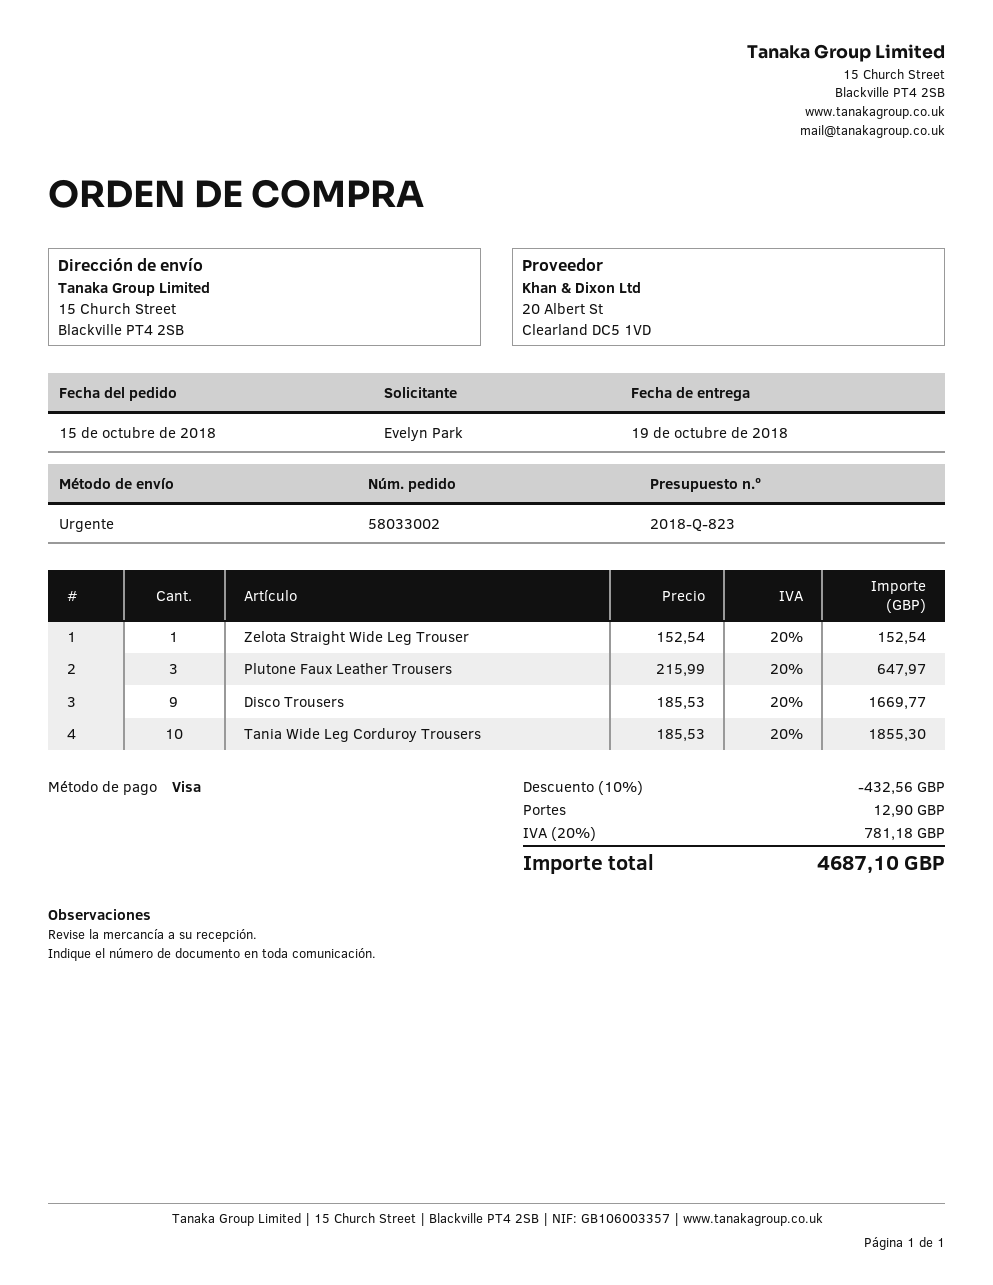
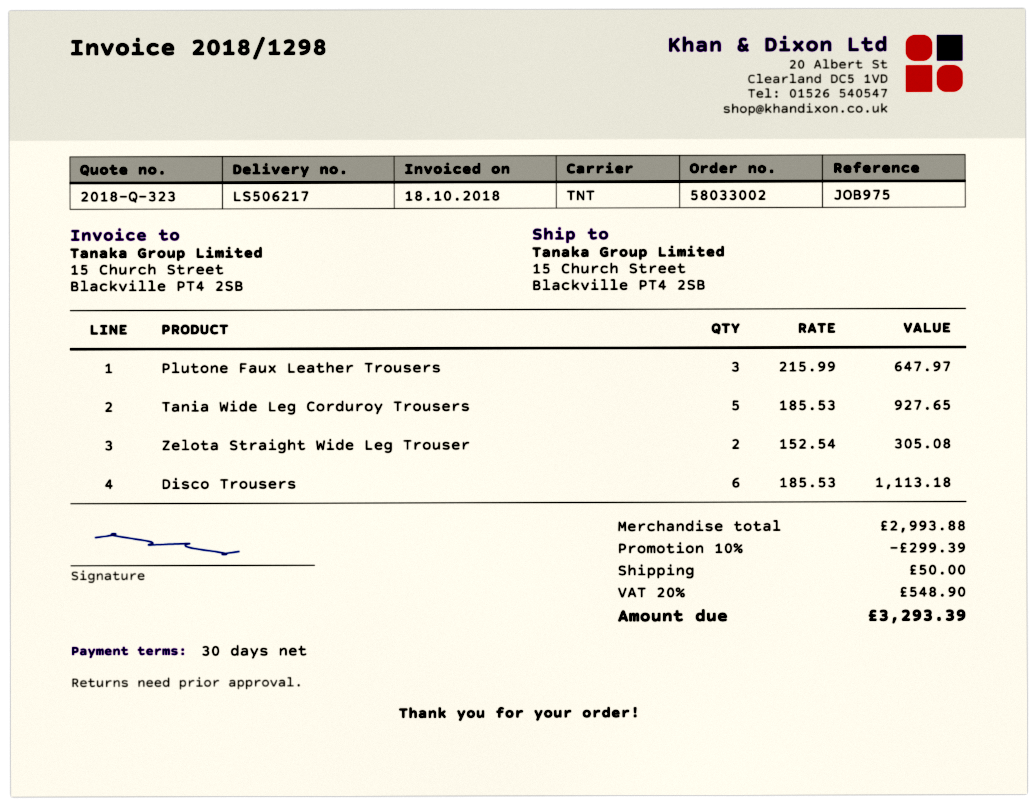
quote number: 2018-Q-823 -> 2018-Q-323
shipping method: express -> TNT
Zelota Straight Wide Leg Trouser: 1 x 152.54 = 152.54 -> 2 x 152.54 = 305.08
Disco Trousers: 9 x 185.53 = 1669.77 -> 6 x 185.53 = 1113.18
Tania Wide Leg Corduroy Trousers: 10 x 185.53 = 1855.30 -> 5 x 185.53 = 927.65
discount: 10% = 432.56 -> 10% = 299.39
shipping: 12.90 -> 50.00
tax: 20% = 781.18 -> 20% = 548.90
total: 4687.10 -> 3293.39

